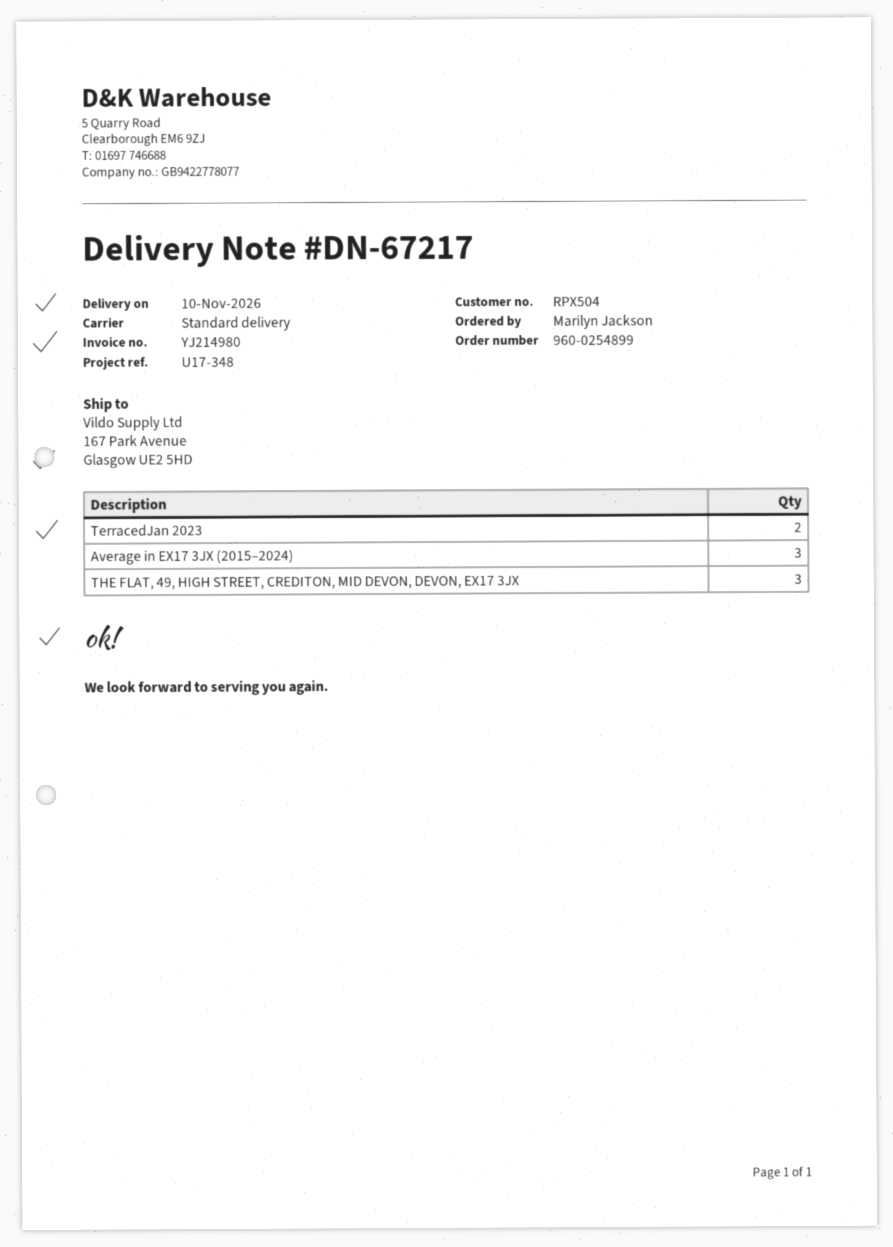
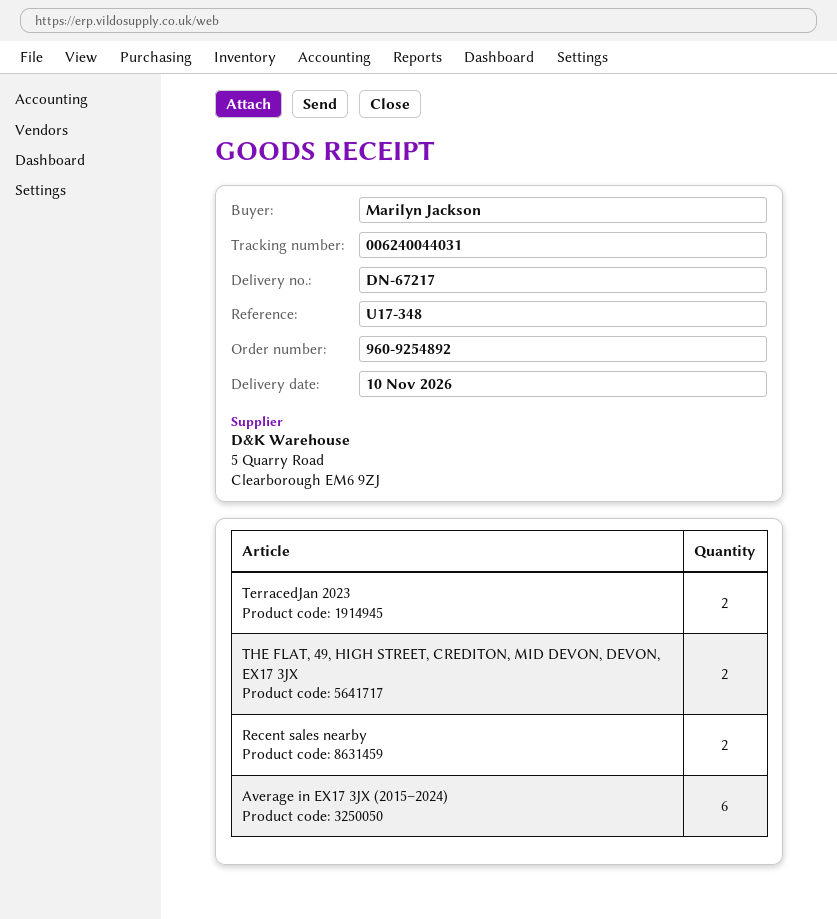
order number: 960-0254899 -> 960-9254892
Average in EX17 3JX (2015–2024): 3 -> 6
THE FLAT, 49, HIGH STREET, CREDITON, MID DEVON, DEVON, EX17 3JX: 3 -> 2
Recent sales nearby: none -> 2

